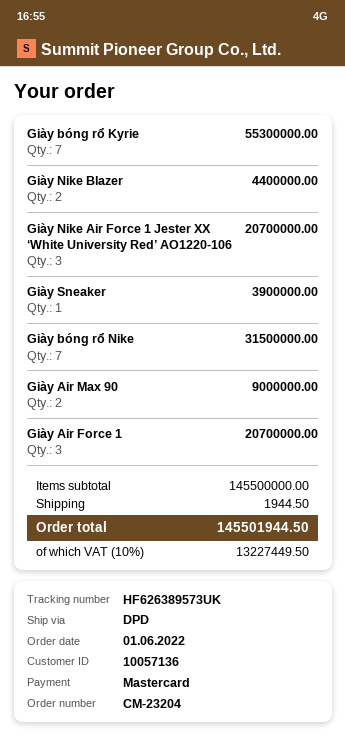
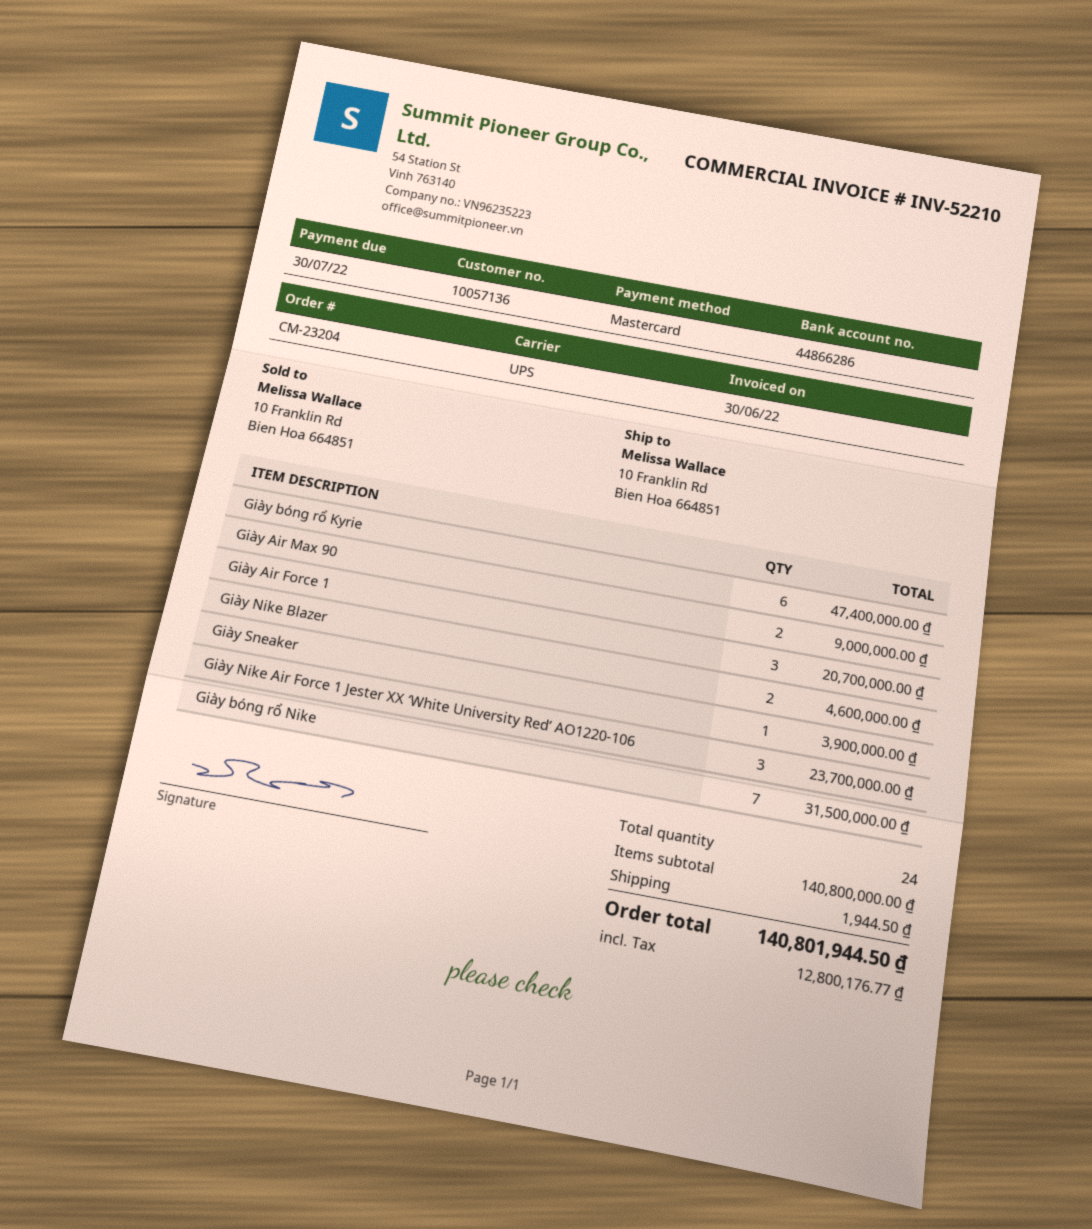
shipping method: DPD -> UPS
Giày bóng rổ Kyrie: 7 for 55300000.00 -> 6 for 47400000.00
Giày Nike Blazer: 2 for 4400000.00 -> 2 for 4600000.00
Giày Nike Air Force 1 Jester XX ‘White University Red’ AO1220-106: 3 for 20700000.00 -> 3 for 23700000.00
subtotal: 145500000.00 -> 140800000.00
tax: 13227449.50 -> 12800176.77
total: 145501944.50 -> 140801944.50

